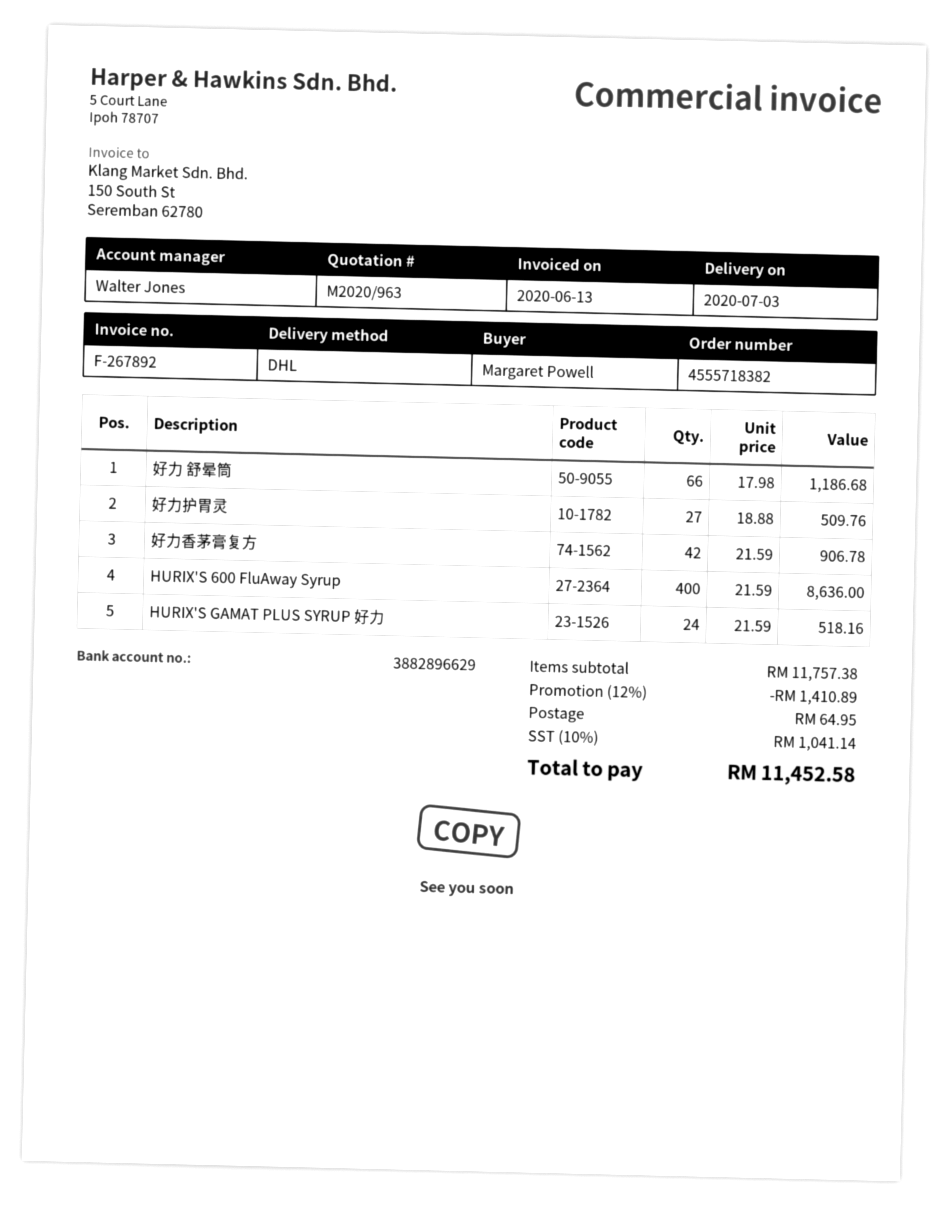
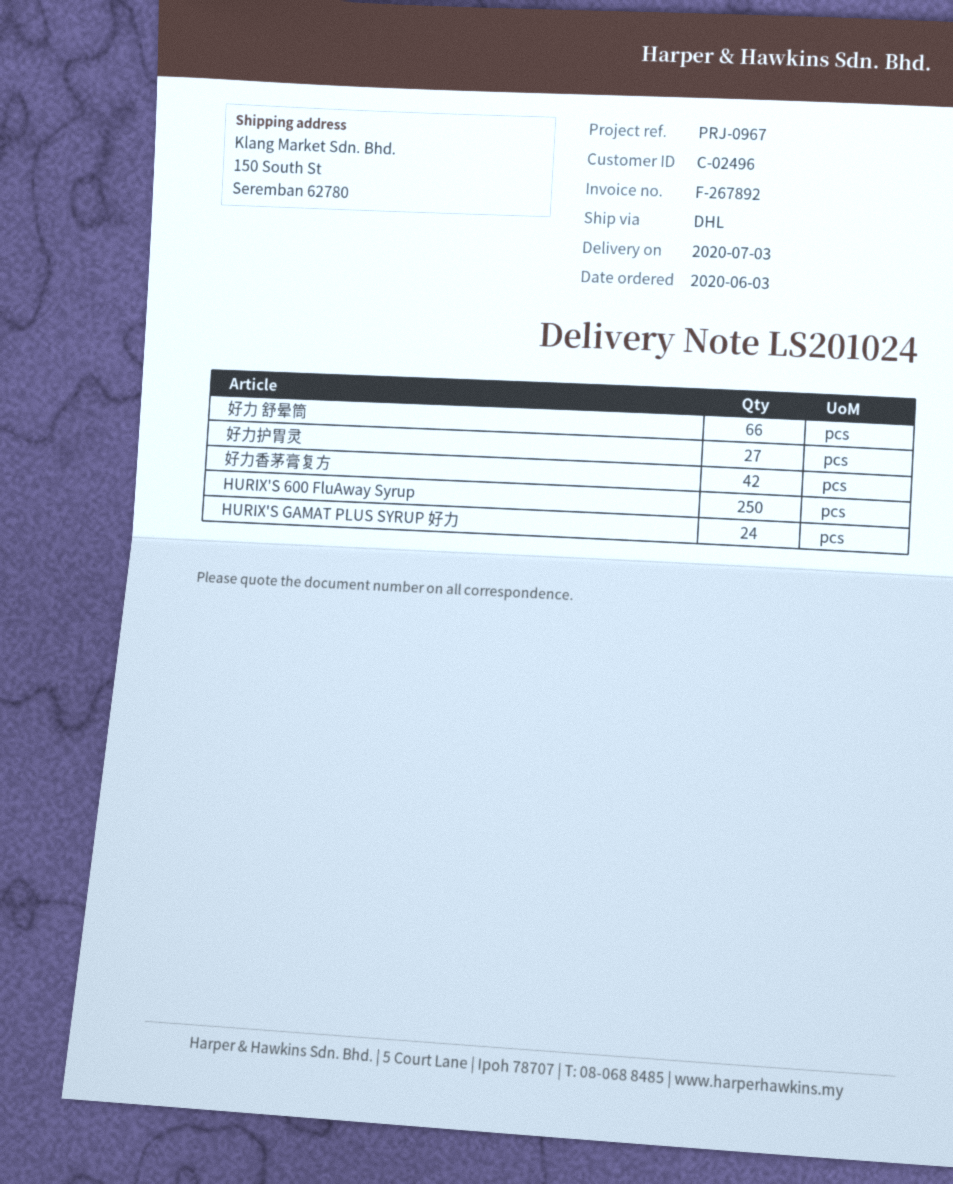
HURIX'S 600 FluAway Syrup: 400 -> 250

